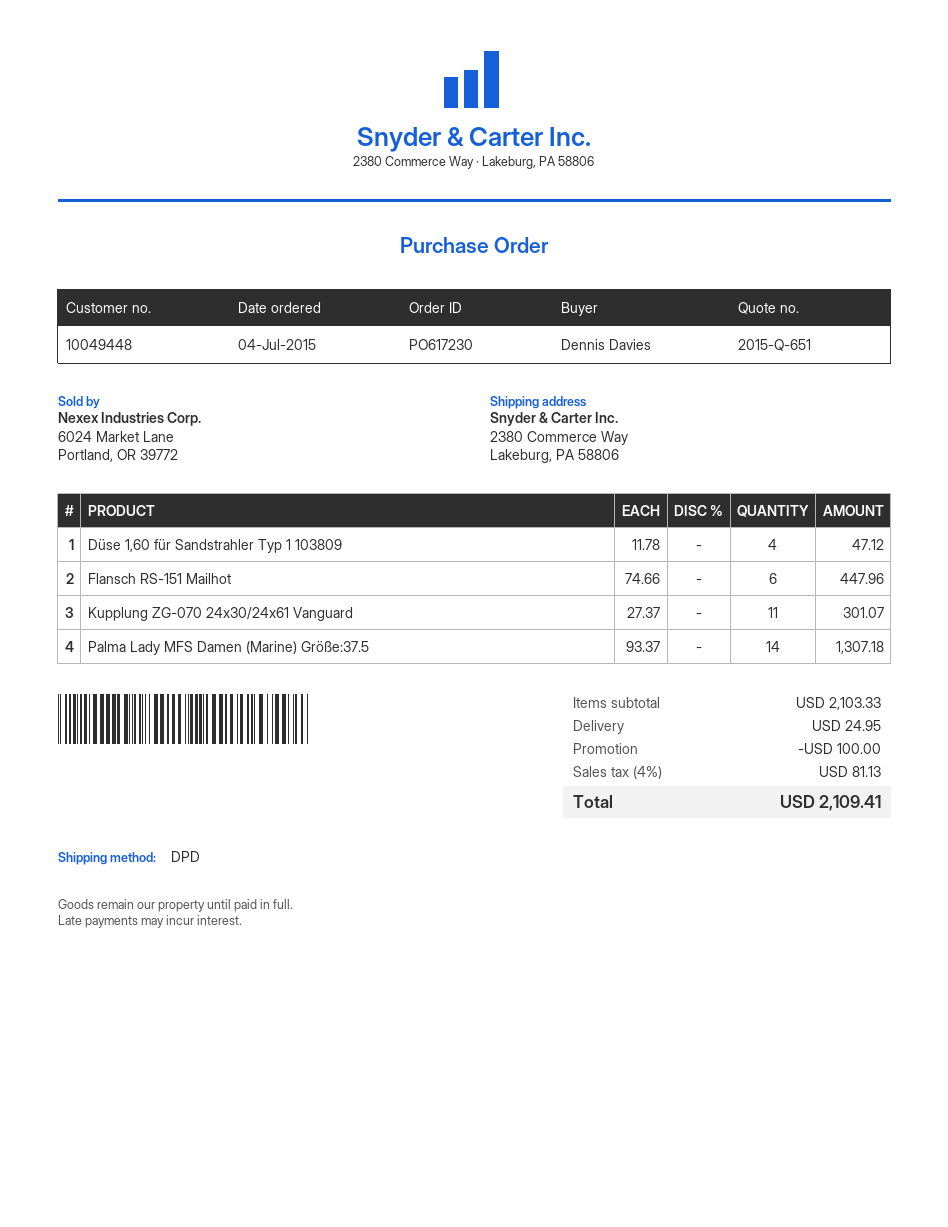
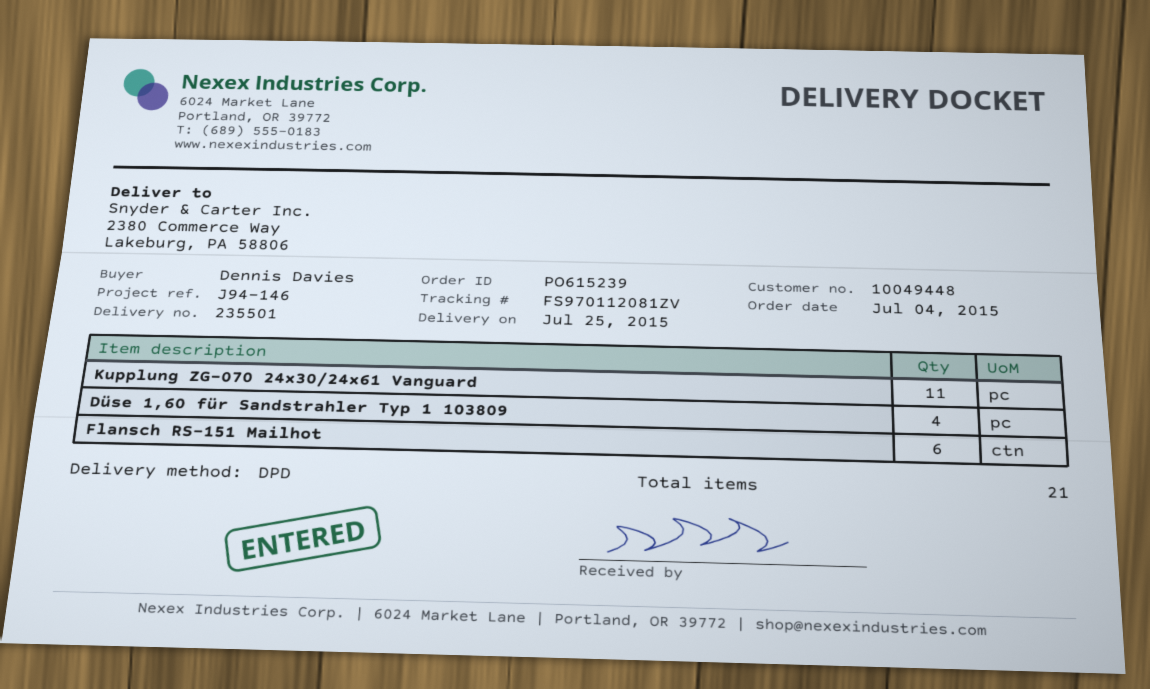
order number: PO617230 -> PO615239
Palma Lady MFS Damen (Marine) Größe:37.5: 14 -> none

